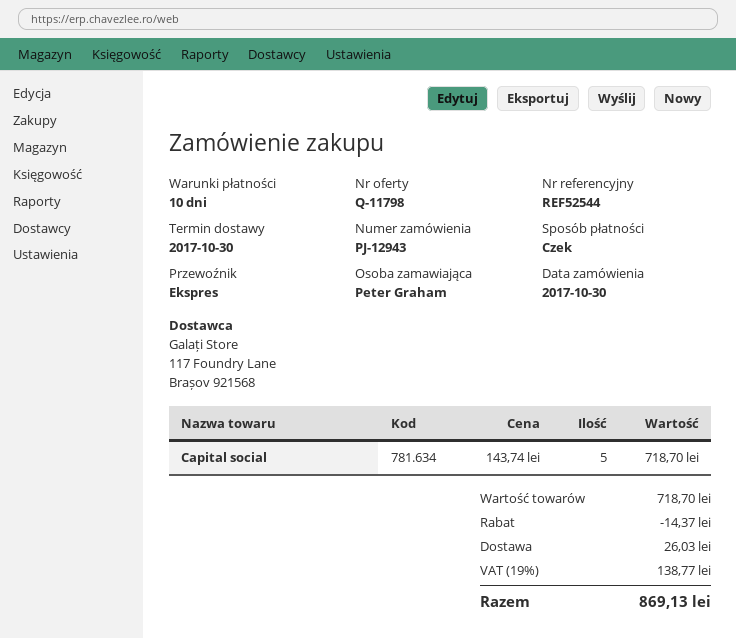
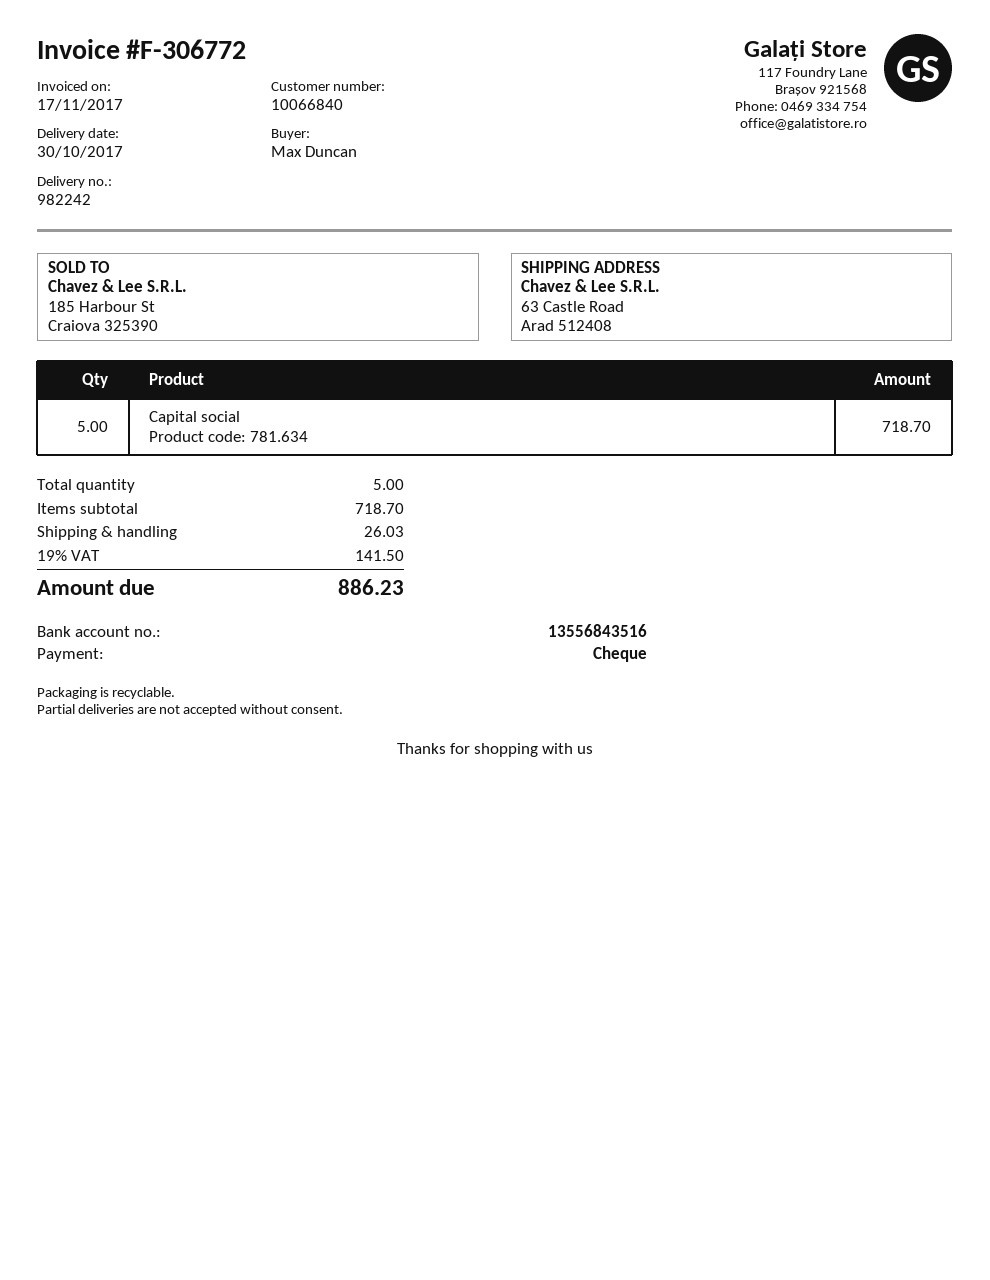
ordered by: Peter Graham -> Max Duncan
discount: 14.37 -> none
tax: 19% = 138.77 -> 19% = 141.50
total: 869.13 -> 886.23

